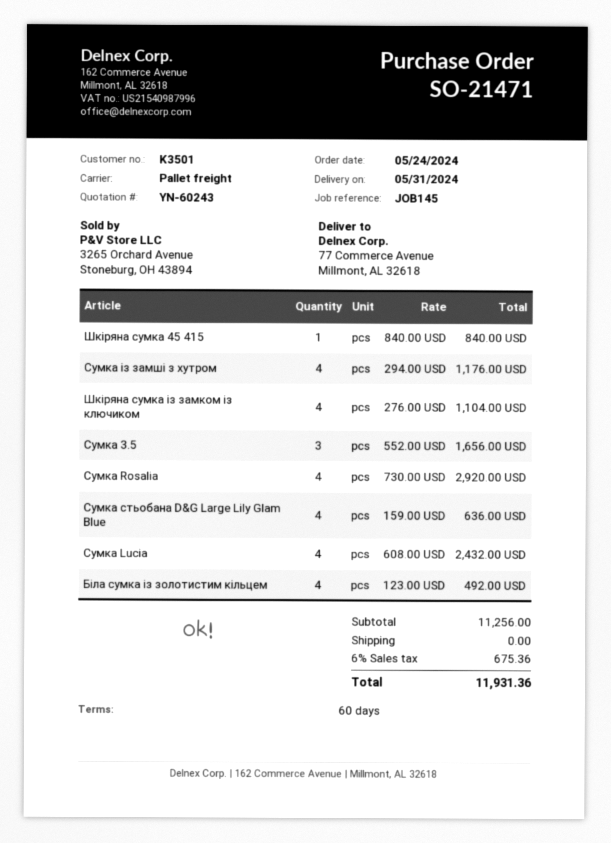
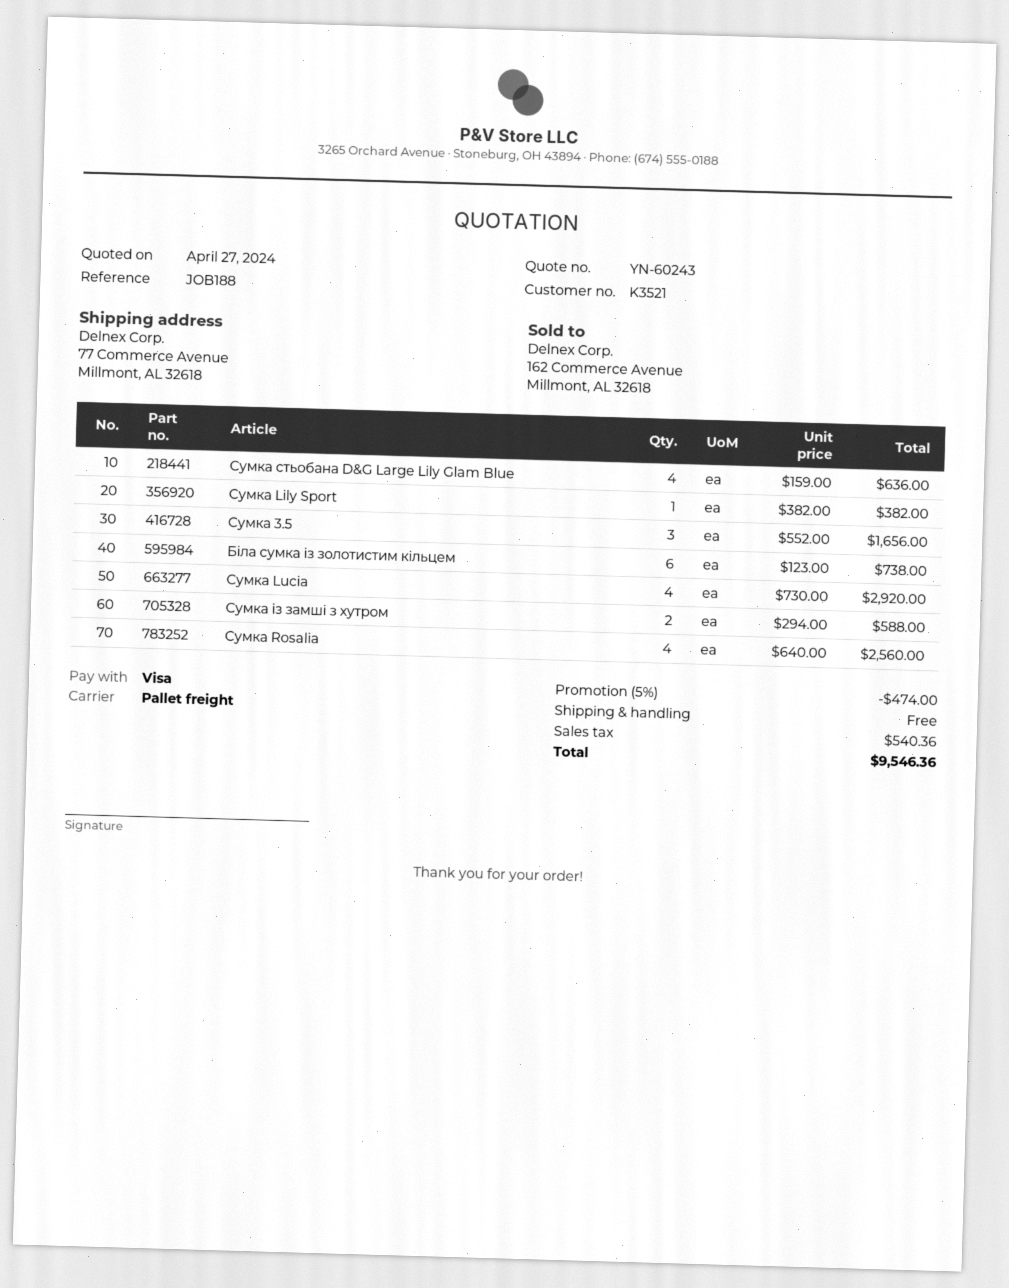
customer number: K3501 -> K3521
reference: JOB145 -> JOB188
Шкіряна сумка 45 415: 1 x 840.00 = 840.00 -> none
Сумка із замші з хутром: 4 x 294.00 = 1176.00 -> 2 x 294.00 = 588.00
Шкіряна сумка із замком із ключиком: 4 x 276.00 = 1104.00 -> none
Сумка Rosalia: 4 x 730.00 = 2920.00 -> 4 x 640.00 = 2560.00
Сумка Lucia: 4 x 608.00 = 2432.00 -> 4 x 730.00 = 2920.00
Біла сумка із золотистим кільцем: 4 x 123.00 = 492.00 -> 6 x 123.00 = 738.00
Сумка Lily Sport: none -> 1 x 382.00 = 382.00
discount: none -> 5% = 474.00
tax: 675.36 -> 540.36
total: 11931.36 -> 9546.36

